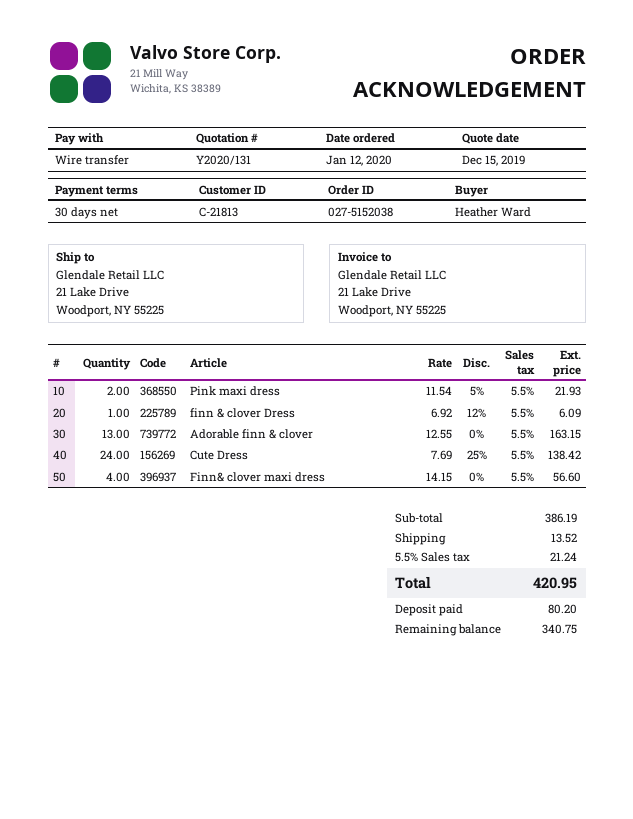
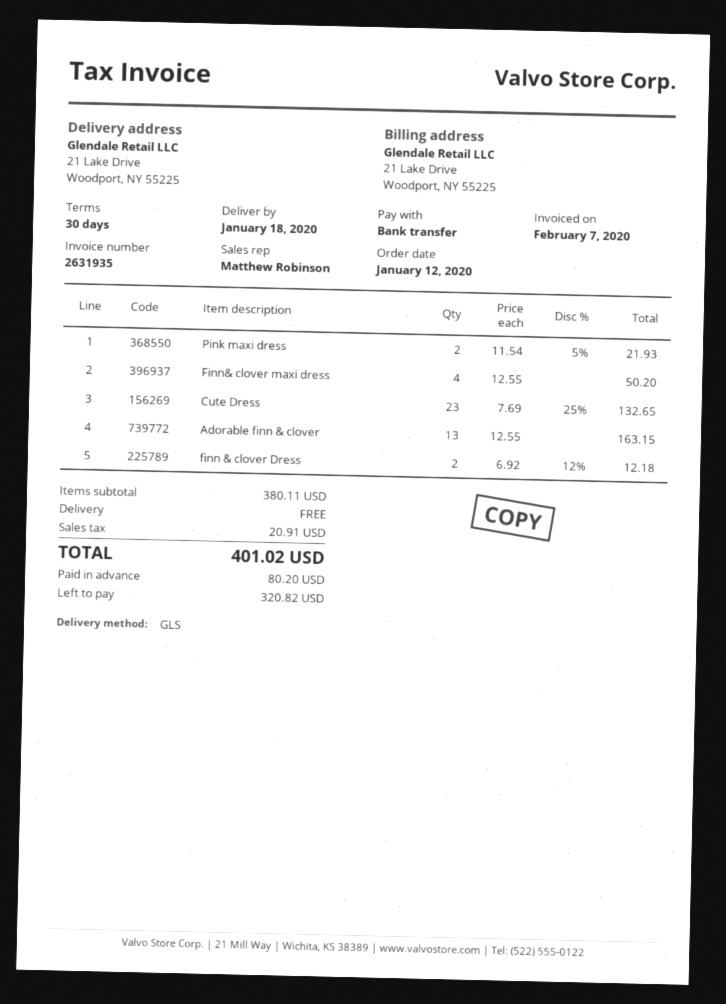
finn & clover Dress: 1 x 6.92 - 12% = 6.09 -> 2 x 6.92 - 12% = 12.18
Cute Dress: 24 x 7.69 - 25% = 138.42 -> 23 x 7.69 - 25% = 132.65
Finn& clover maxi dress: 4 x 14.15 = 56.60 -> 4 x 12.55 = 50.20
subtotal: 386.19 -> 380.11
shipping: 13.52 -> 0.00
tax: 21.24 -> 20.91
total: 420.95 -> 401.02
balance: 340.75 -> 320.82

